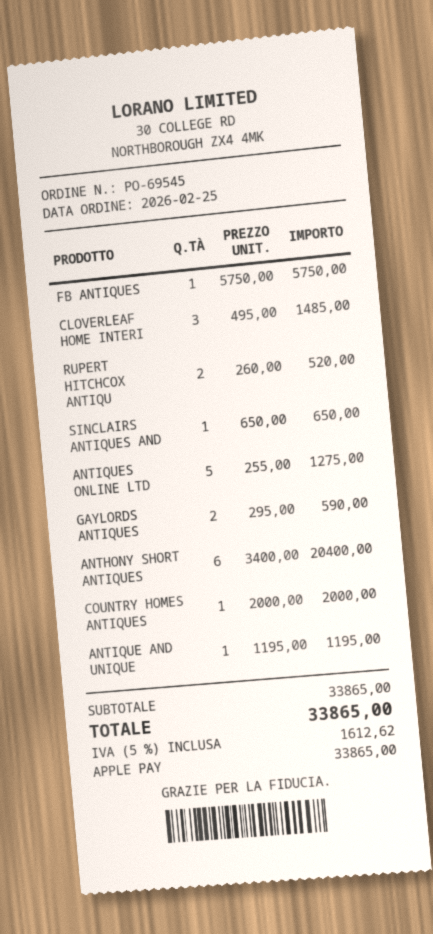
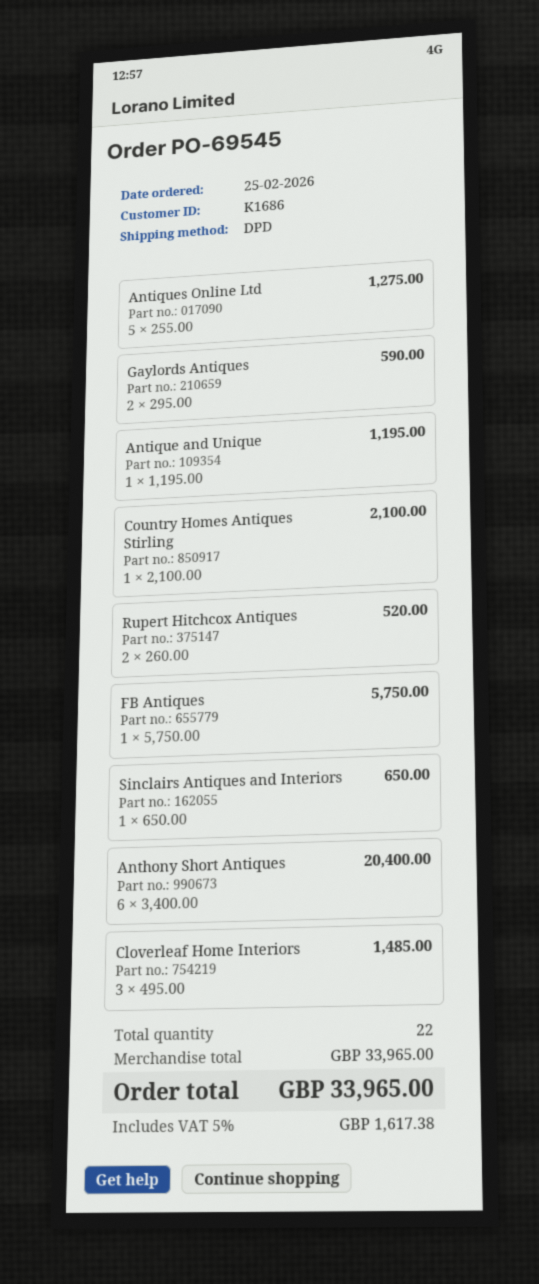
COUNTRY HOMES ANTIQUES: 1 x 2000.00 = 2000.00 -> 1 x 2100.00 = 2100.00
subtotal: 33865.00 -> 33965.00
tax: 5% = 1612.62 -> 5% = 1617.38
total: 33865.00 -> 33965.00

